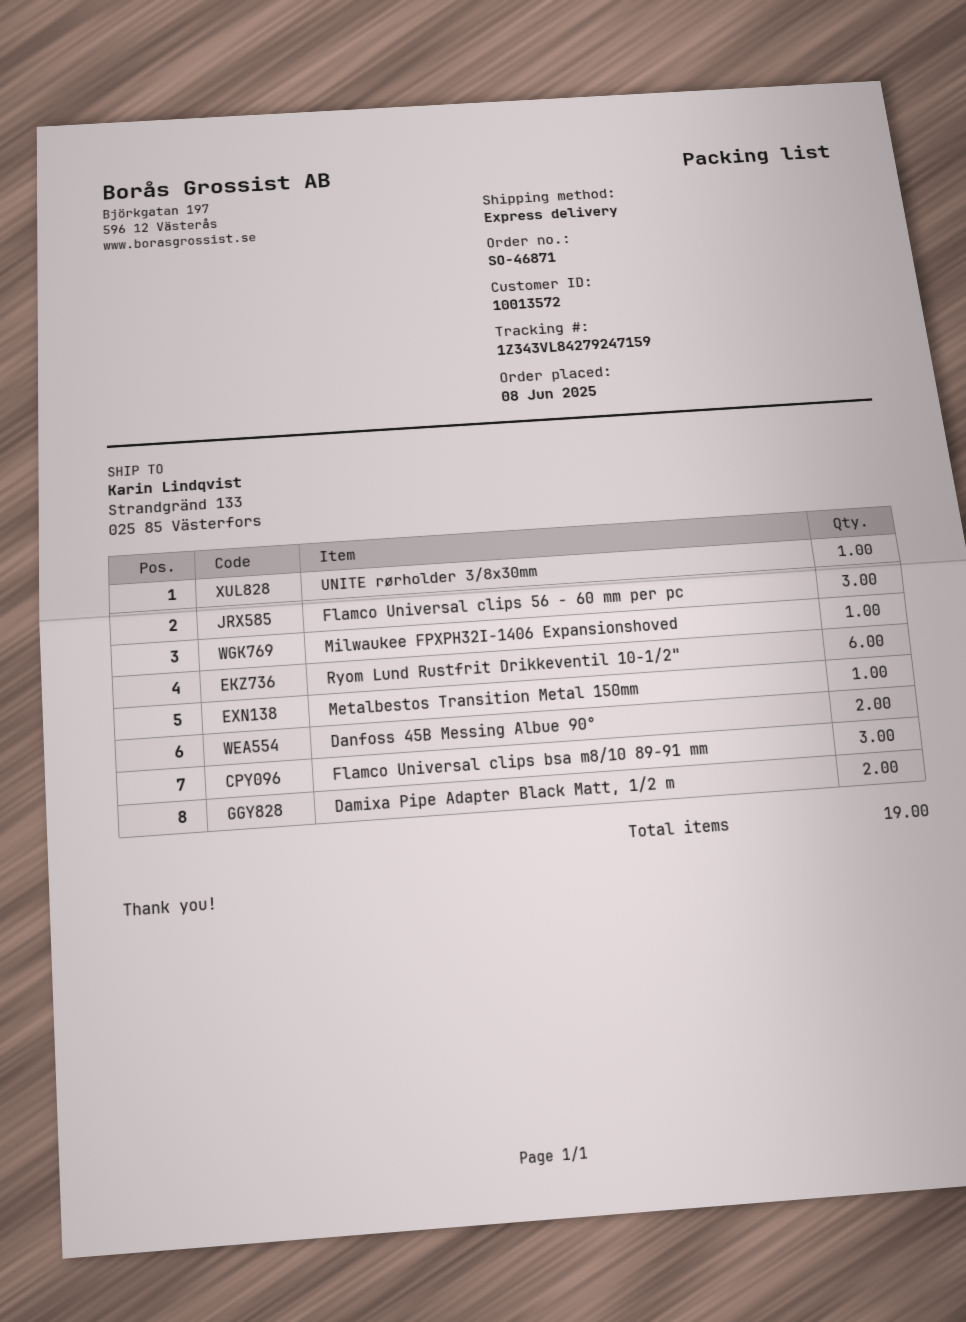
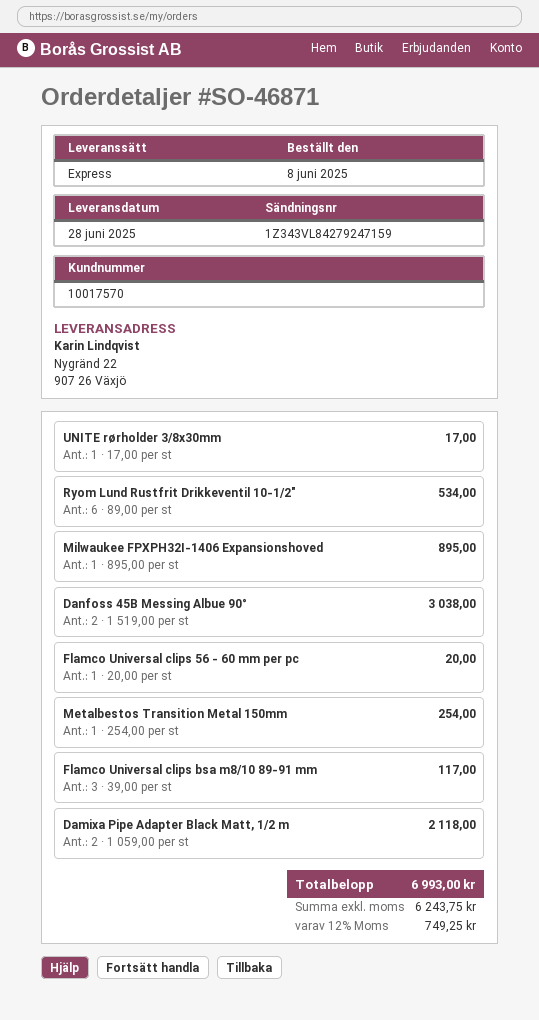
customer number: 10013572 -> 10017570
ship to: Strandgränd 133, 025 85 Västerfors -> Nygränd 22, 907 26 Växjö
Flamco Universal clips 56 - 60 mm per pc: 3 -> 1

